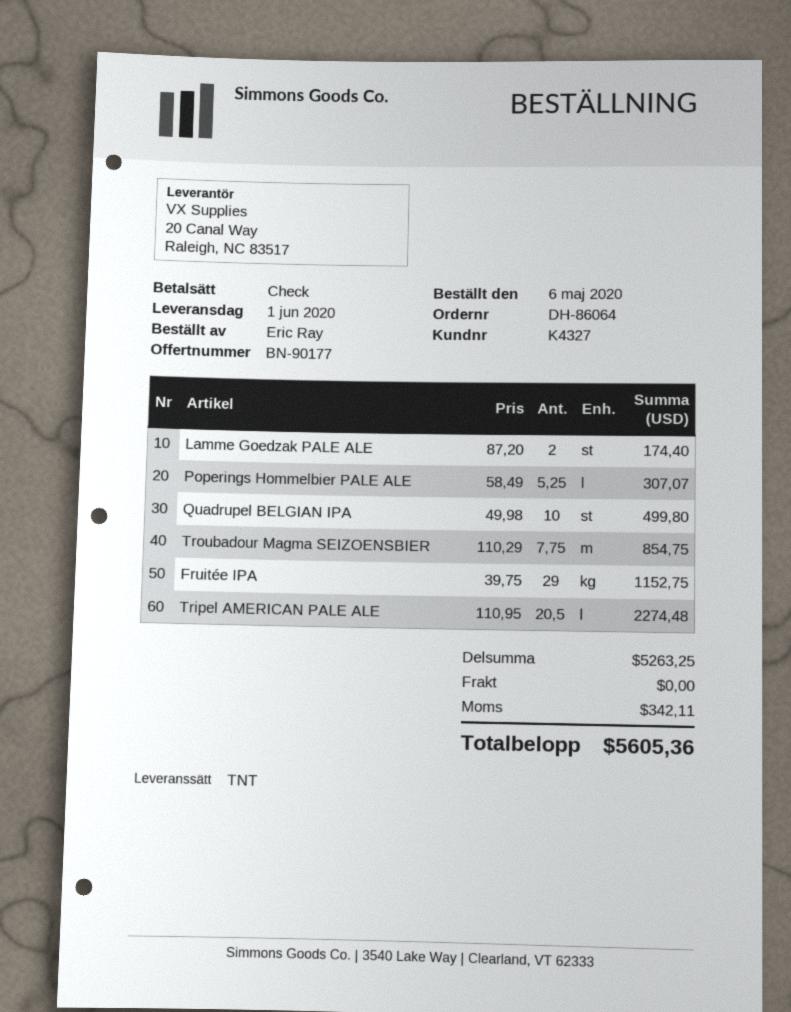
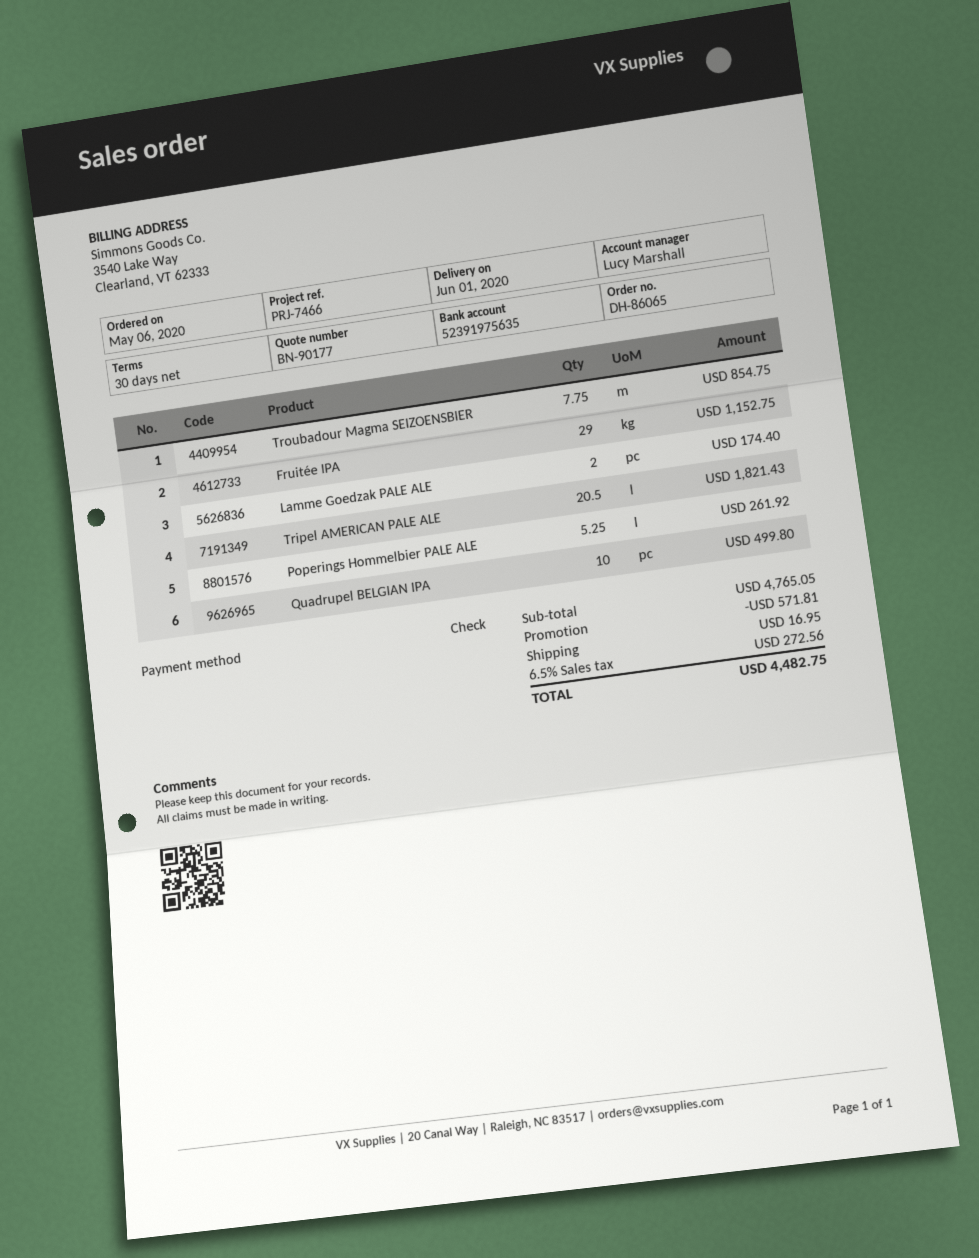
order number: DH-86064 -> DH-86065
Poperings Hommelbier PALE ALE: 5.25 for 307.07 -> 5.25 for 261.92
Tripel AMERICAN PALE ALE: 20.5 for 2274.48 -> 20.5 for 1821.43
subtotal: 5263.25 -> 4765.05
discount: none -> 571.81
shipping: 0.00 -> 16.95
tax: 342.11 -> 272.56
total: 5605.36 -> 4482.75

